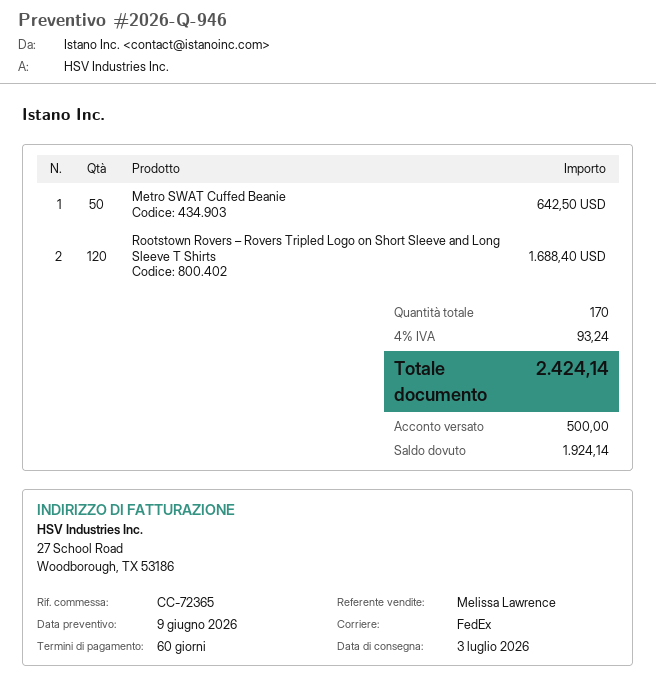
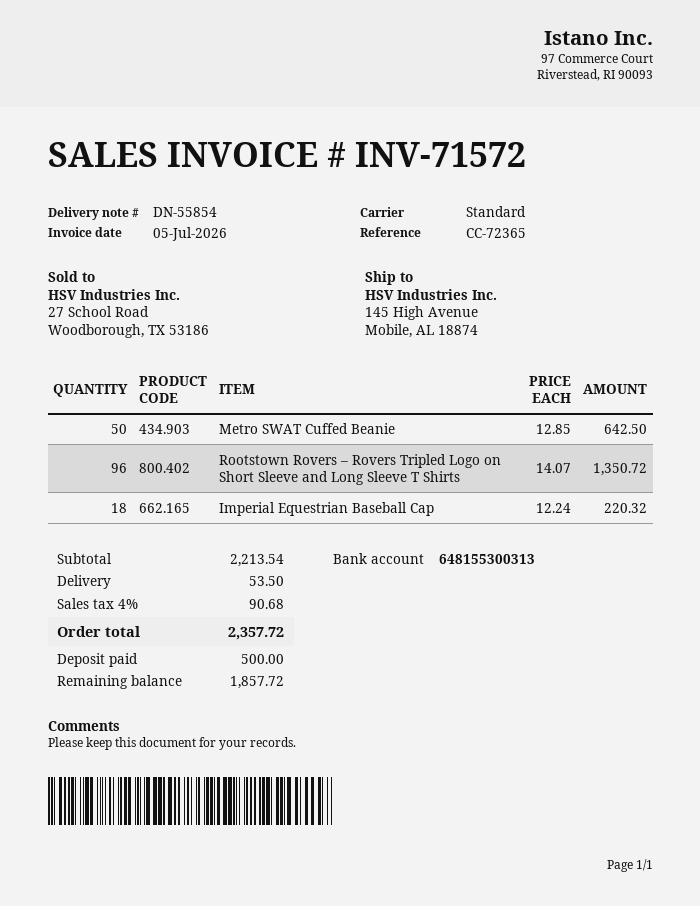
shipping method: FedEx -> standard
Rootstown Rovers – Rovers Tripled Logo on Short Sleeve and Long Sleeve T Shirts: 120 for 1688.40 -> 96 for 1350.72
Imperial Equestrian Baseball Cap: none -> 18 for 220.32
shipping: none -> 53.50
tax: 4% = 93.24 -> 4% = 90.68
total: 2424.14 -> 2357.72
balance: 1924.14 -> 1857.72

